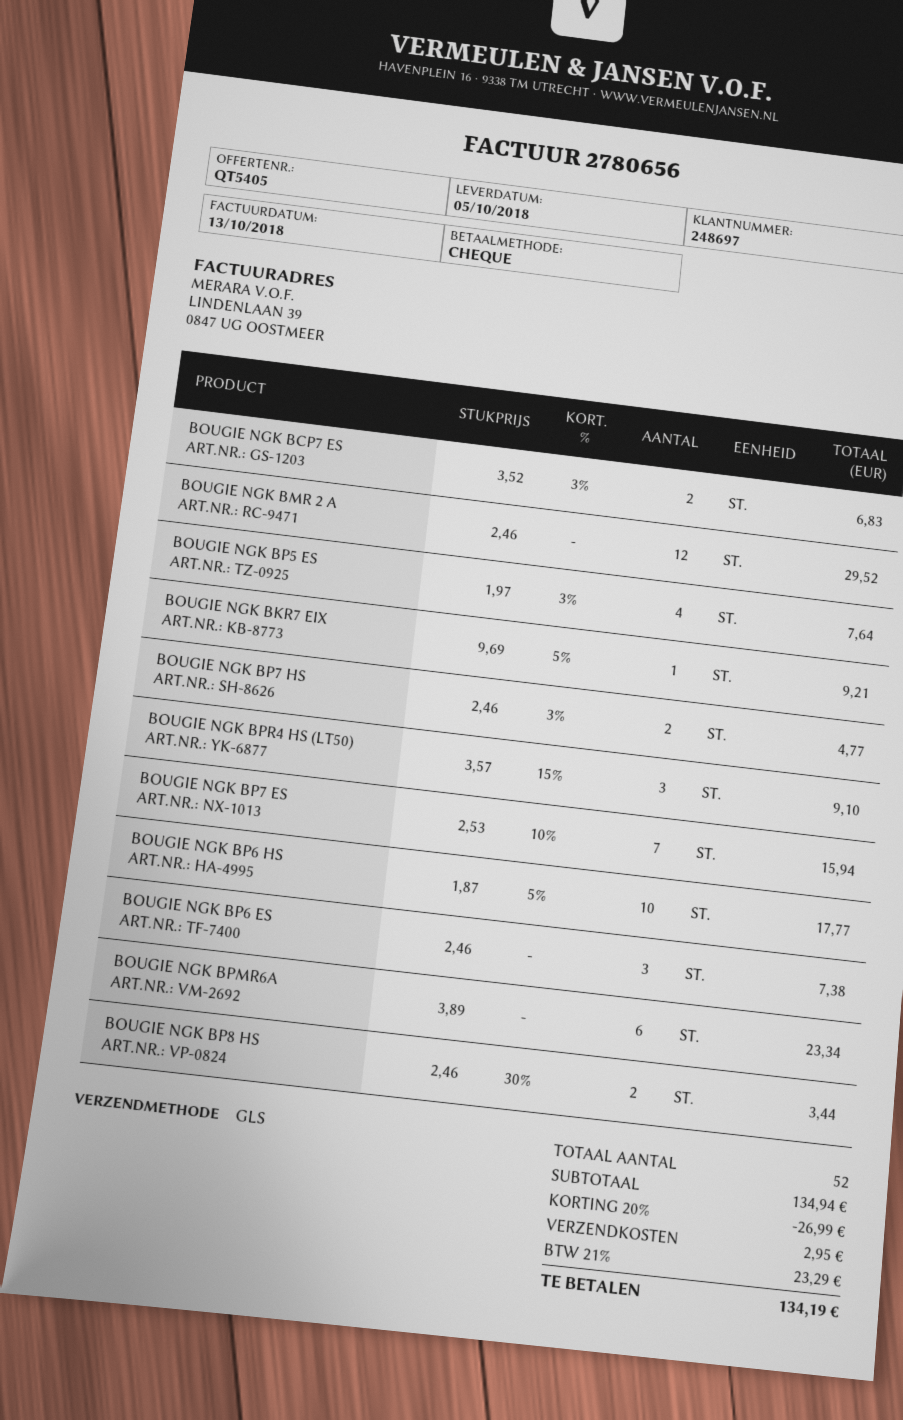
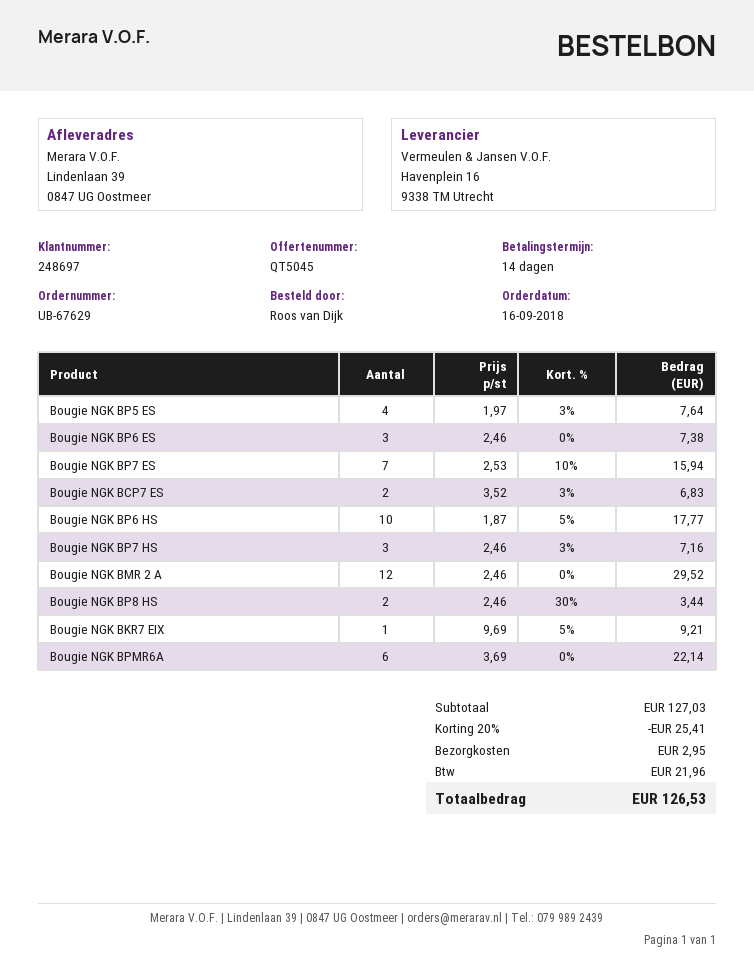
quote number: QT5405 -> QT5045
BOUGIE NGK BP7 HS: 2 x 2.46 - 3% = 4.77 -> 3 x 2.46 - 3% = 7.16
BOUGIE NGK BPR4 HS (LT50): 3 x 3.57 - 15% = 9.10 -> none
BOUGIE NGK BPMR6A: 6 x 3.89 = 23.34 -> 6 x 3.69 = 22.14
subtotal: 134.94 -> 127.03
discount: 20% = 26.99 -> 20% = 25.41
tax: 23.29 -> 21.96
total: 134.19 -> 126.53

